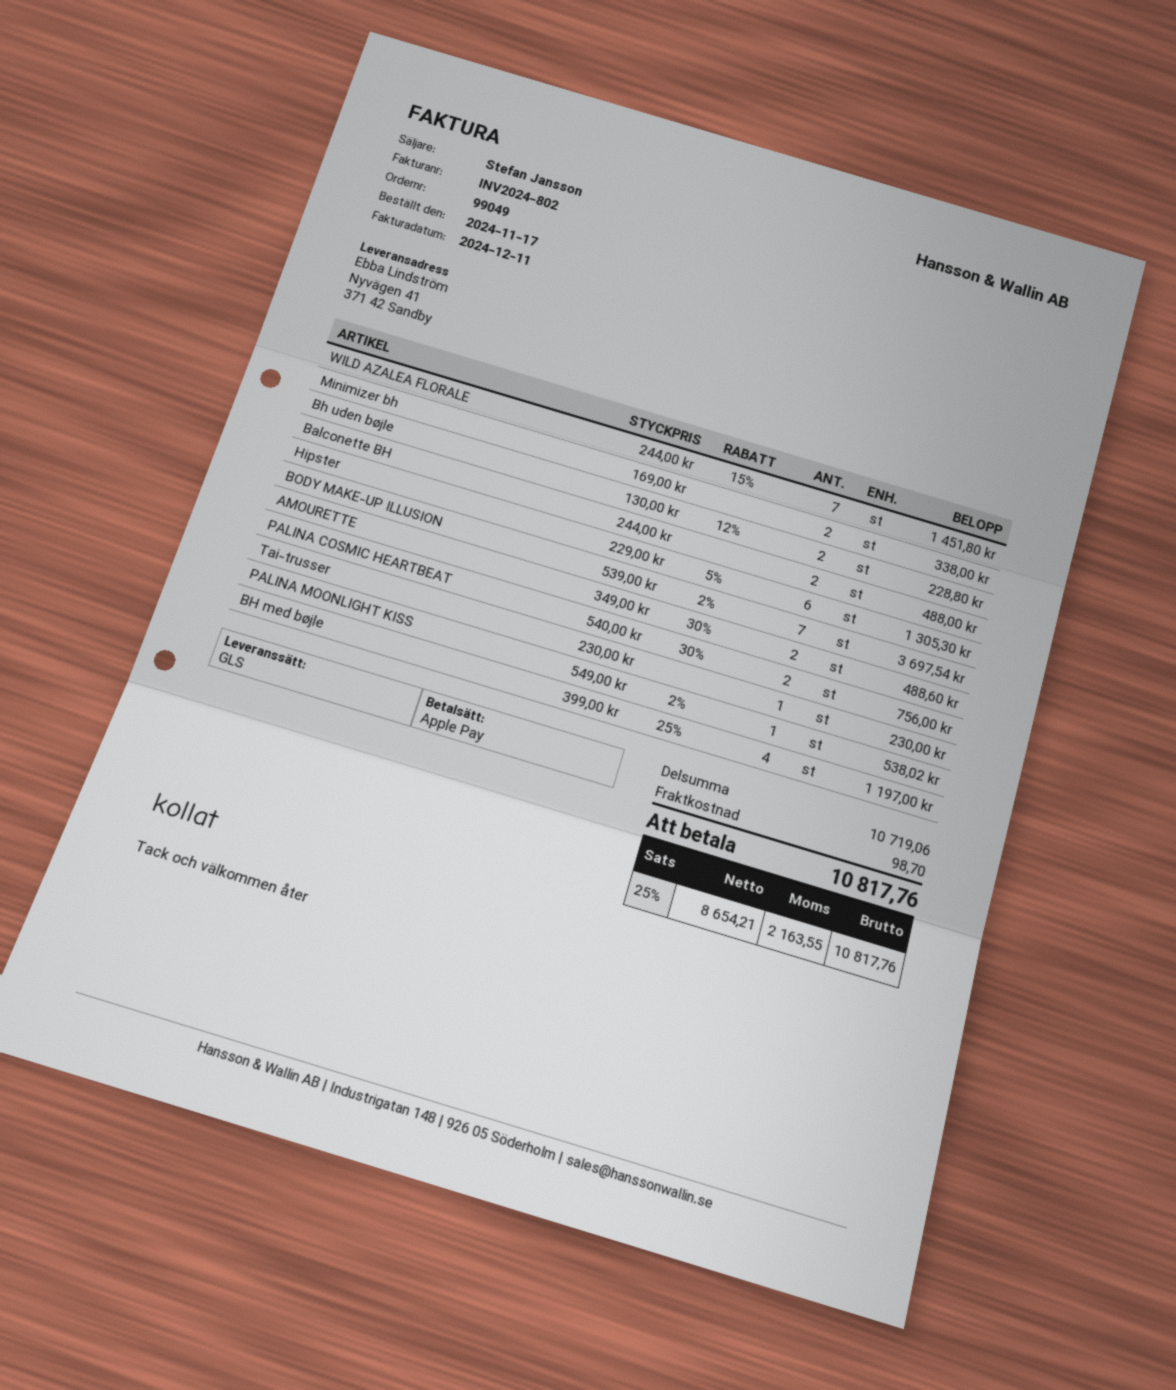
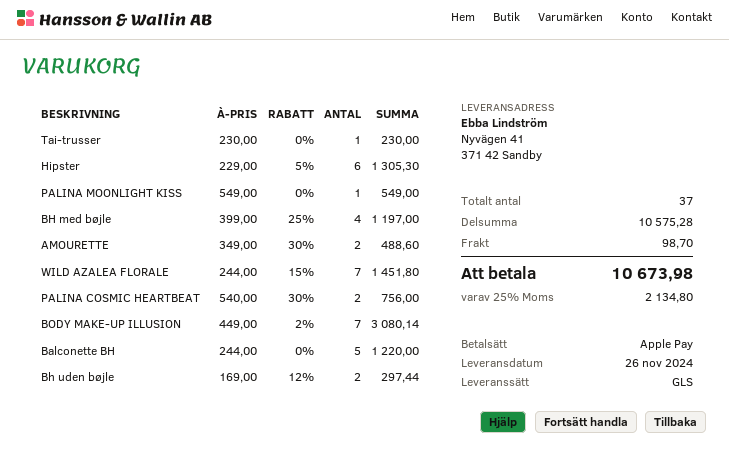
Minimizer bh: 2 x 169.00 = 338.00 -> none
Bh uden bøjle: 2 x 130.00 - 12% = 228.80 -> 2 x 169.00 - 12% = 297.44
Balconette BH: 2 x 244.00 = 488.00 -> 5 x 244.00 = 1220.00
BODY MAKE-UP ILLUSION: 7 x 539.00 - 2% = 3697.54 -> 7 x 449.00 - 2% = 3080.14
PALINA MOONLIGHT KISS: 1 x 549.00 - 2% = 538.02 -> 1 x 549.00 = 549.00
subtotal: 10719.06 -> 10575.28
tax: 25% = 2163.55 -> 25% = 2134.80
total: 10817.76 -> 10673.98

